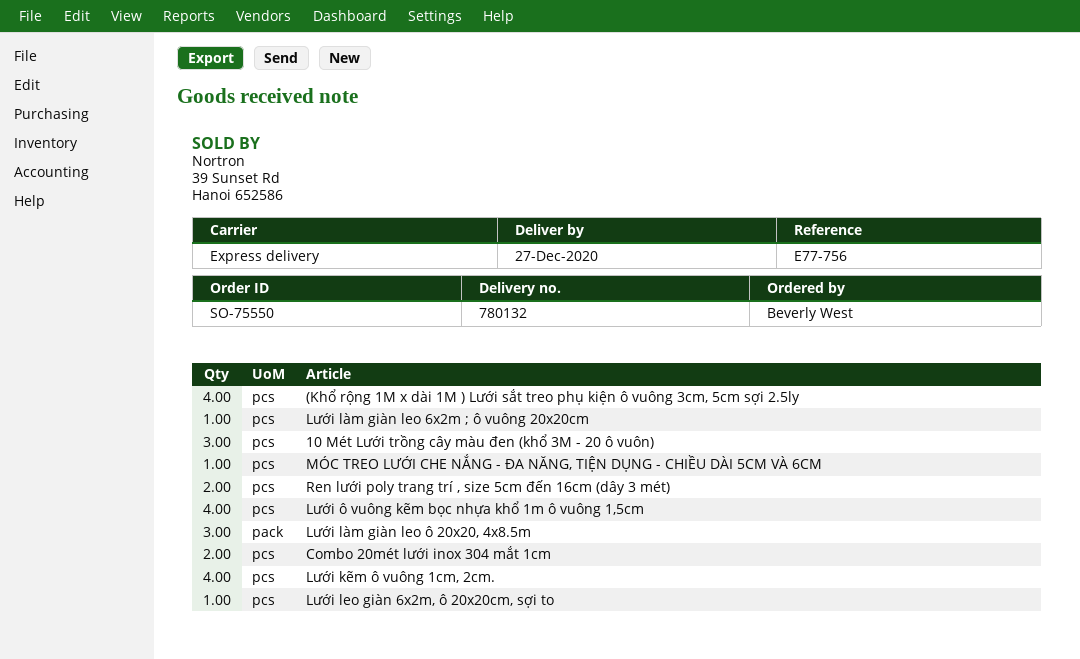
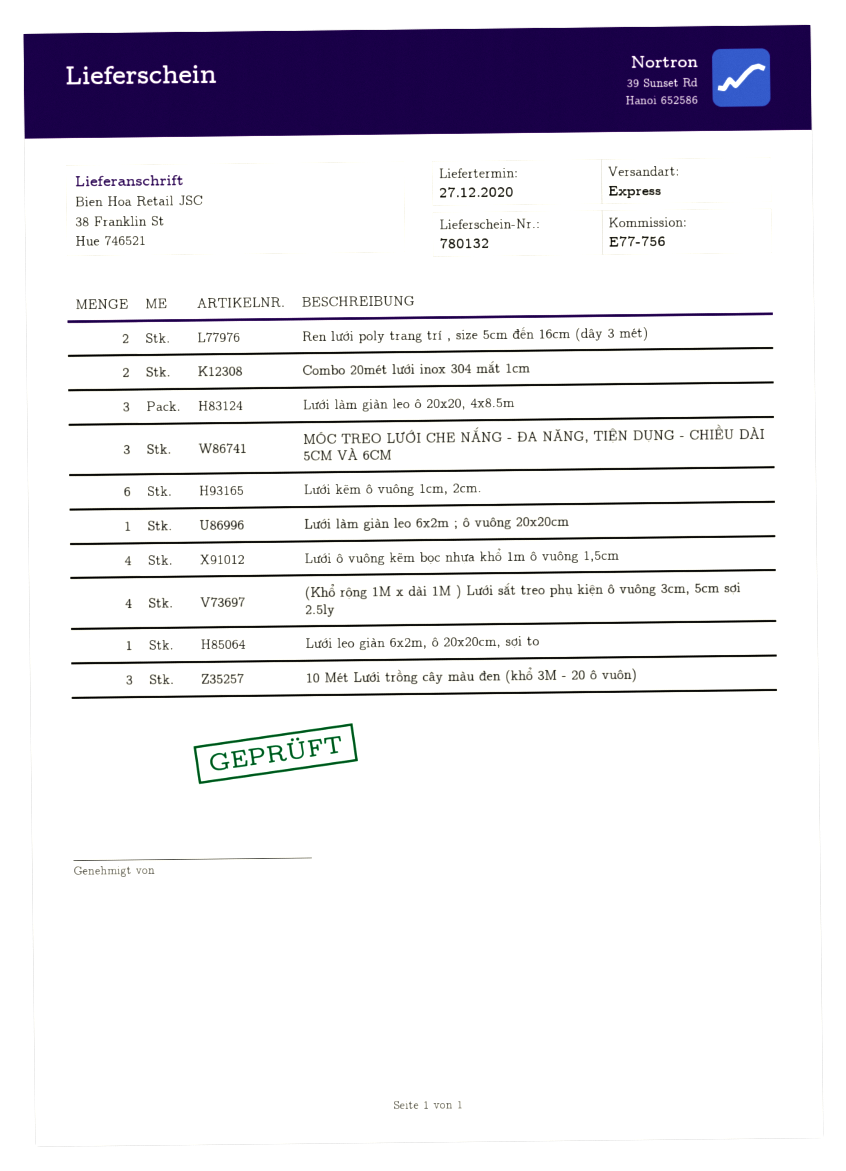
MÓC TREO LƯỚI CHE NẮNG - ĐA NĂNG, TIỆN DỤNG - CHIỀU DÀI 5CM VÀ 6CM: 1 -> 3
Lưới kẽm ô vuông 1cm, 2cm.: 4 -> 6

